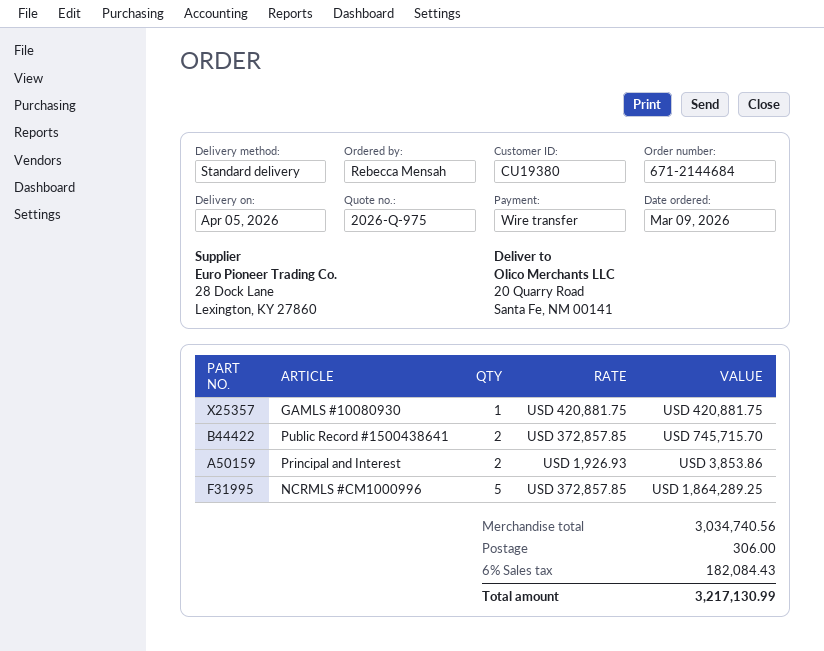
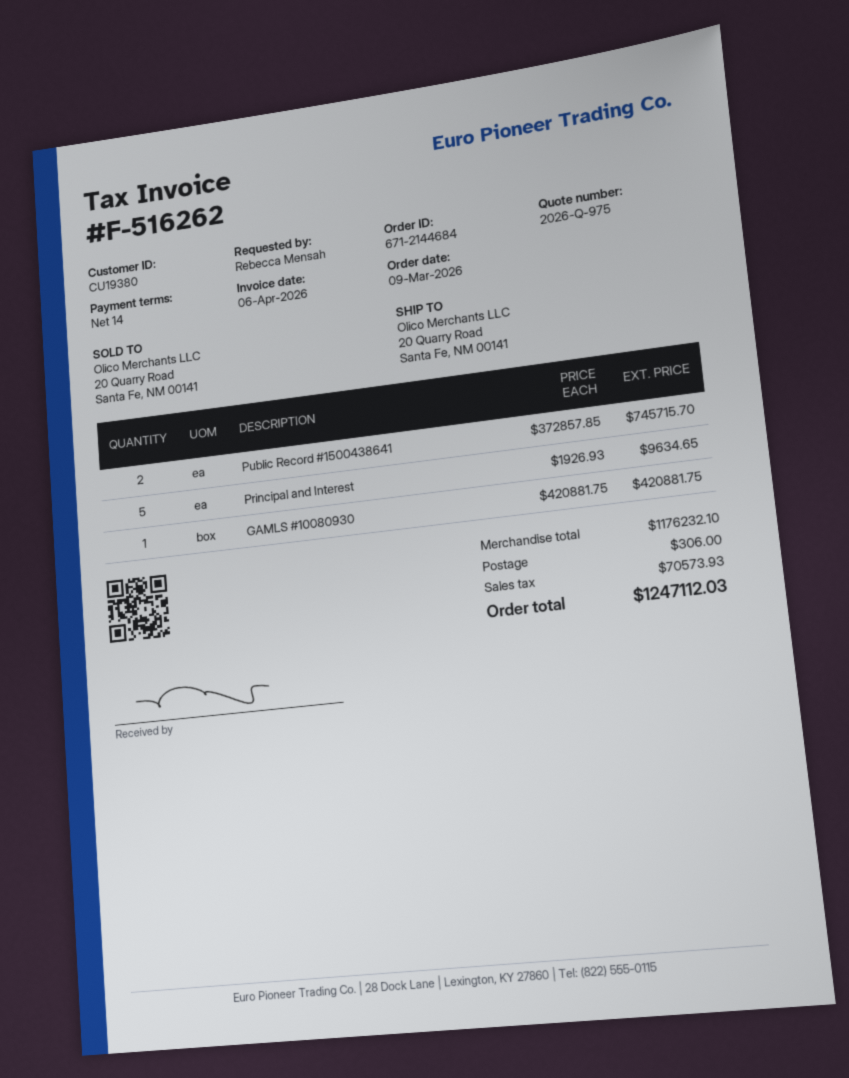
Principal and Interest: 2 x 1926.93 = 3853.86 -> 5 x 1926.93 = 9634.65
NCRMLS #CM1000996: 5 x 372857.85 = 1864289.25 -> none
subtotal: 3034740.56 -> 1176232.10
tax: 182084.43 -> 70573.93
total: 3217130.99 -> 1247112.03

